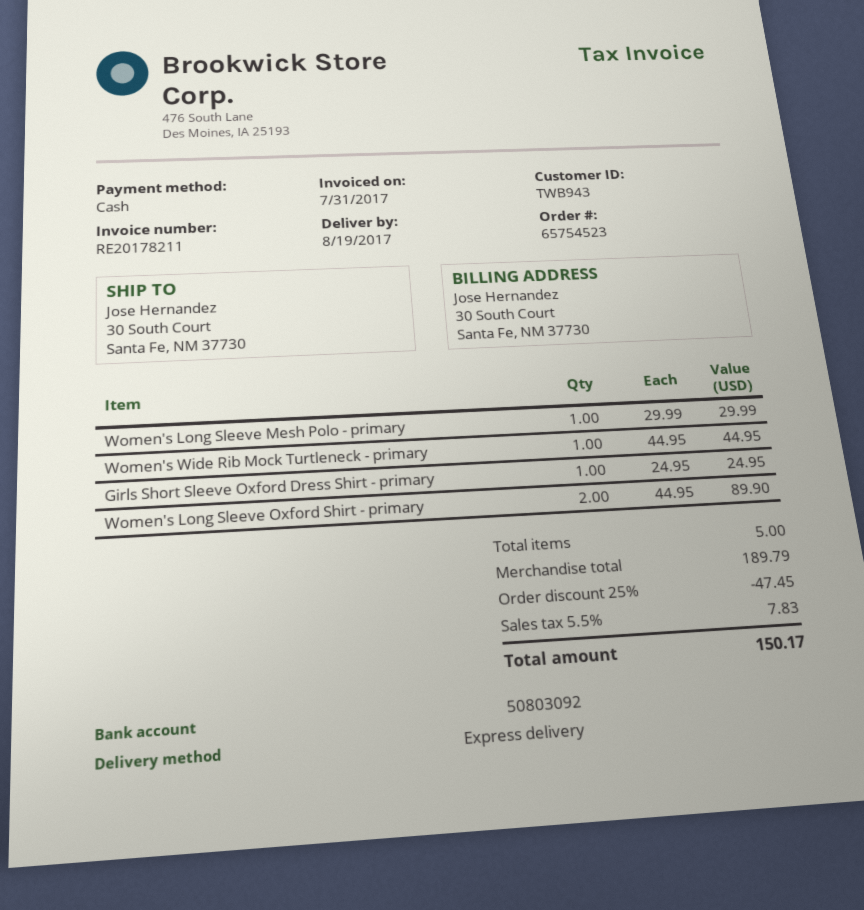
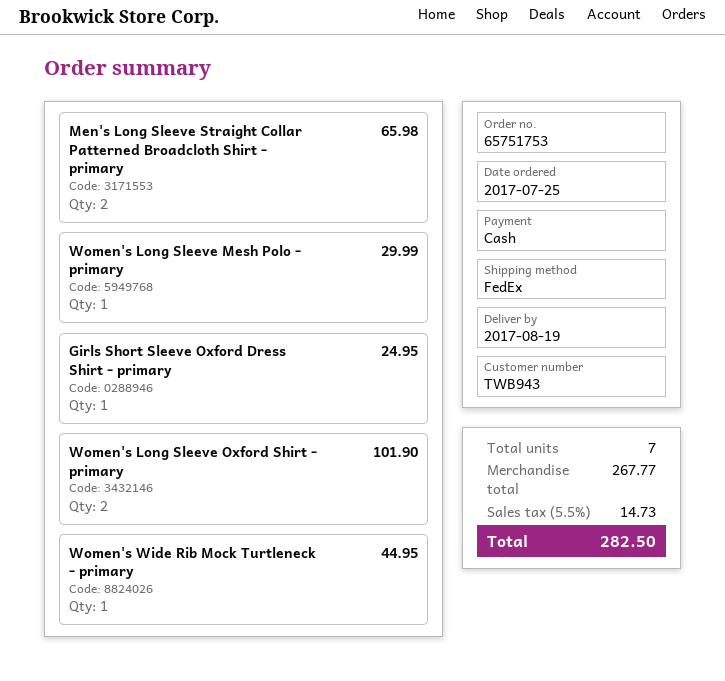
order number: 65754523 -> 65751753
shipping method: express -> FedEx
Women's Long Sleeve Oxford Shirt - primary: 2 for 89.90 -> 2 for 101.90
Men's Long Sleeve Straight Collar Patterned Broadcloth Shirt - primary: none -> 2 for 65.98
total quantity: 5 -> 7
subtotal: 189.79 -> 267.77
discount: 25% = 47.45 -> none
tax: 5.5% = 7.83 -> 5.5% = 14.73
total: 150.17 -> 282.50

